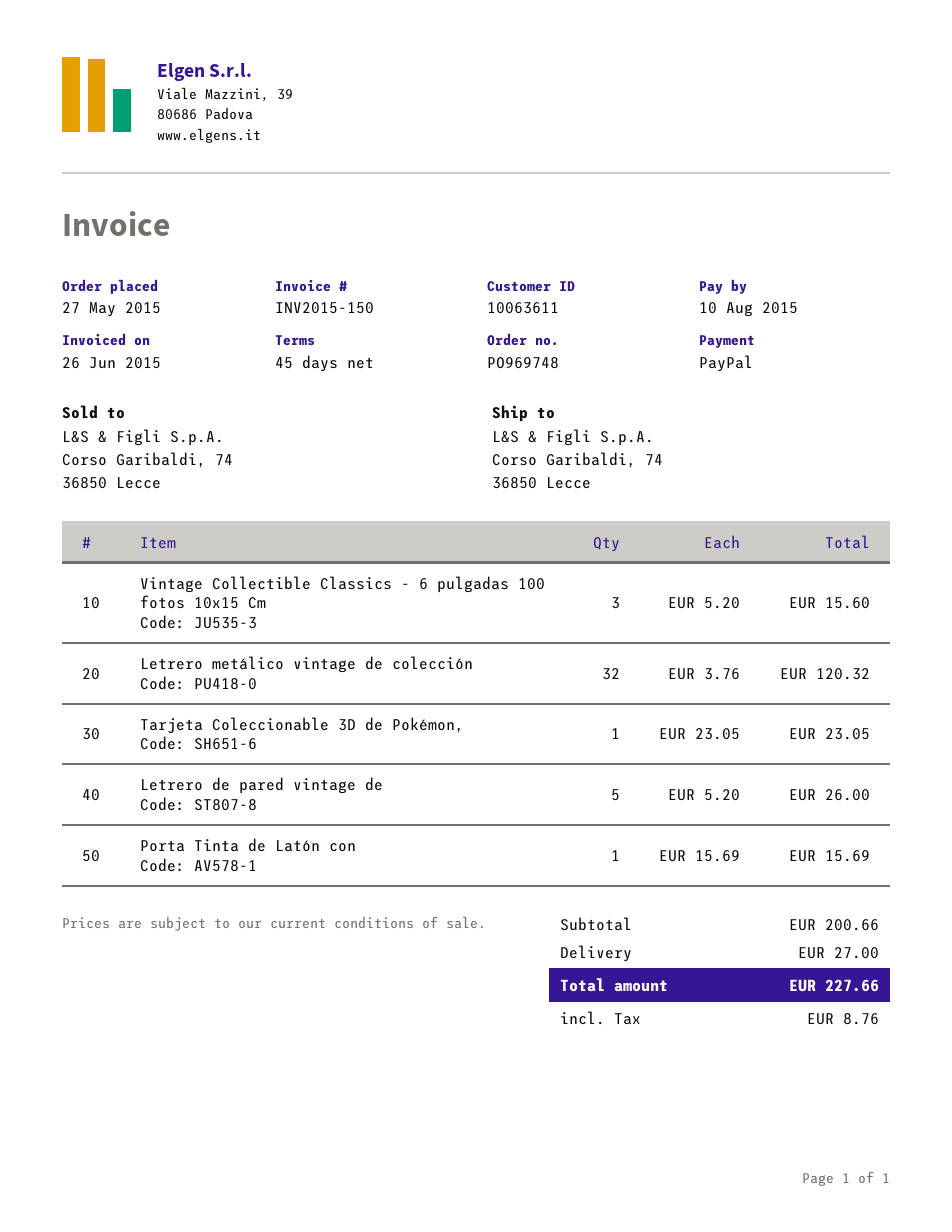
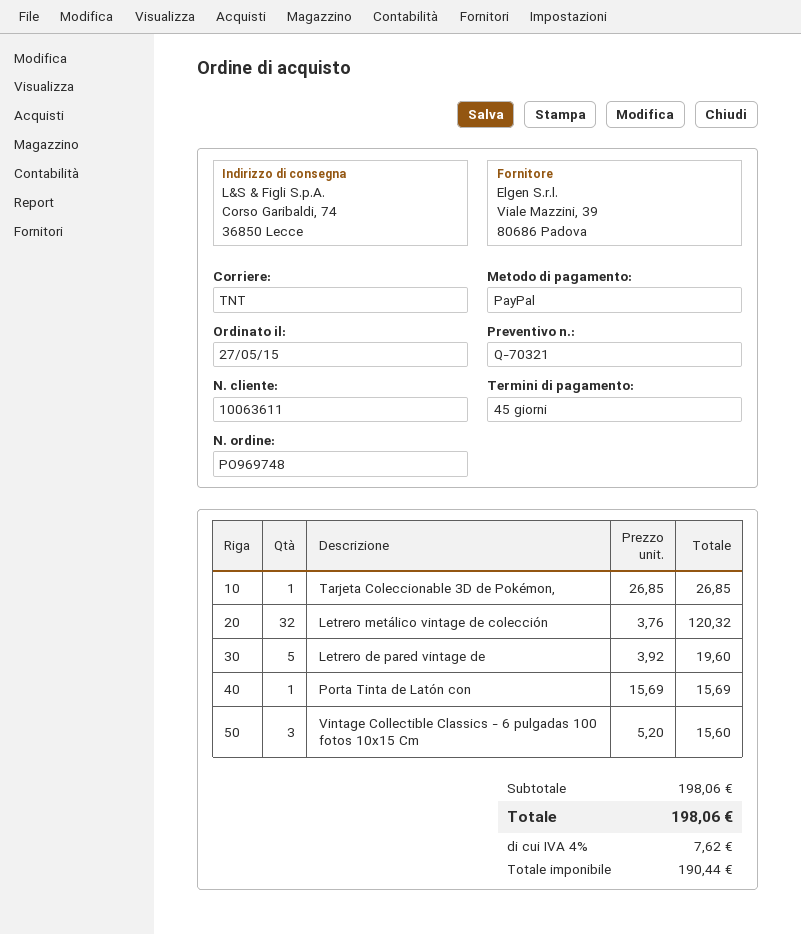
Tarjeta Coleccionable 3D de Pokémon,: 1 x 23.05 = 23.05 -> 1 x 26.85 = 26.85
Letrero de pared vintage de: 5 x 5.20 = 26.00 -> 5 x 3.92 = 19.60
subtotal: 200.66 -> 198.06
shipping: 27.00 -> none
tax: 8.76 -> 7.62
total: 227.66 -> 198.06

